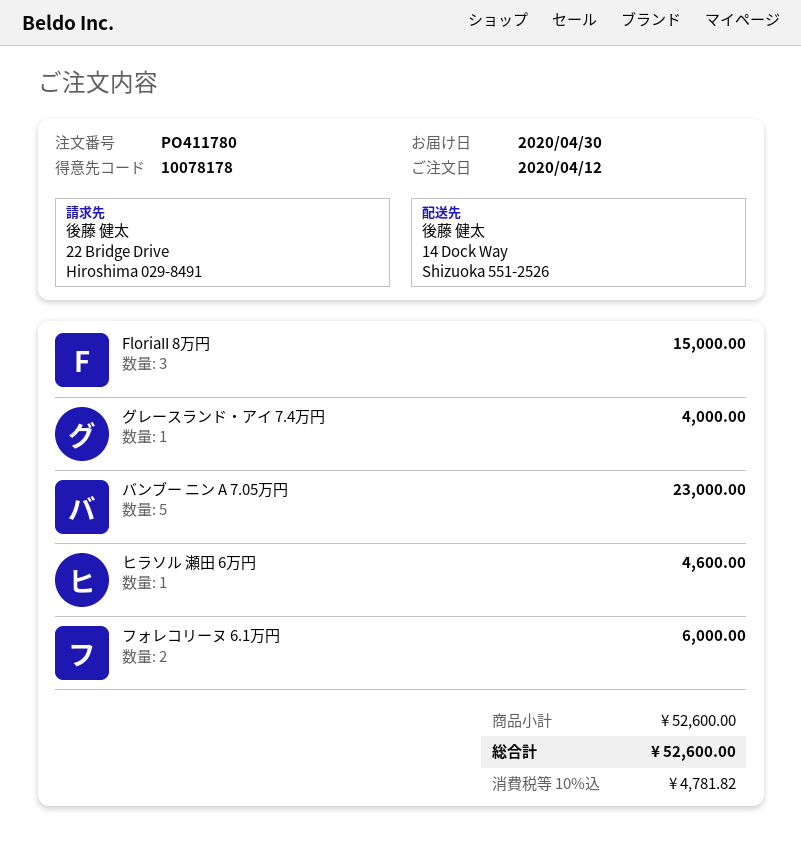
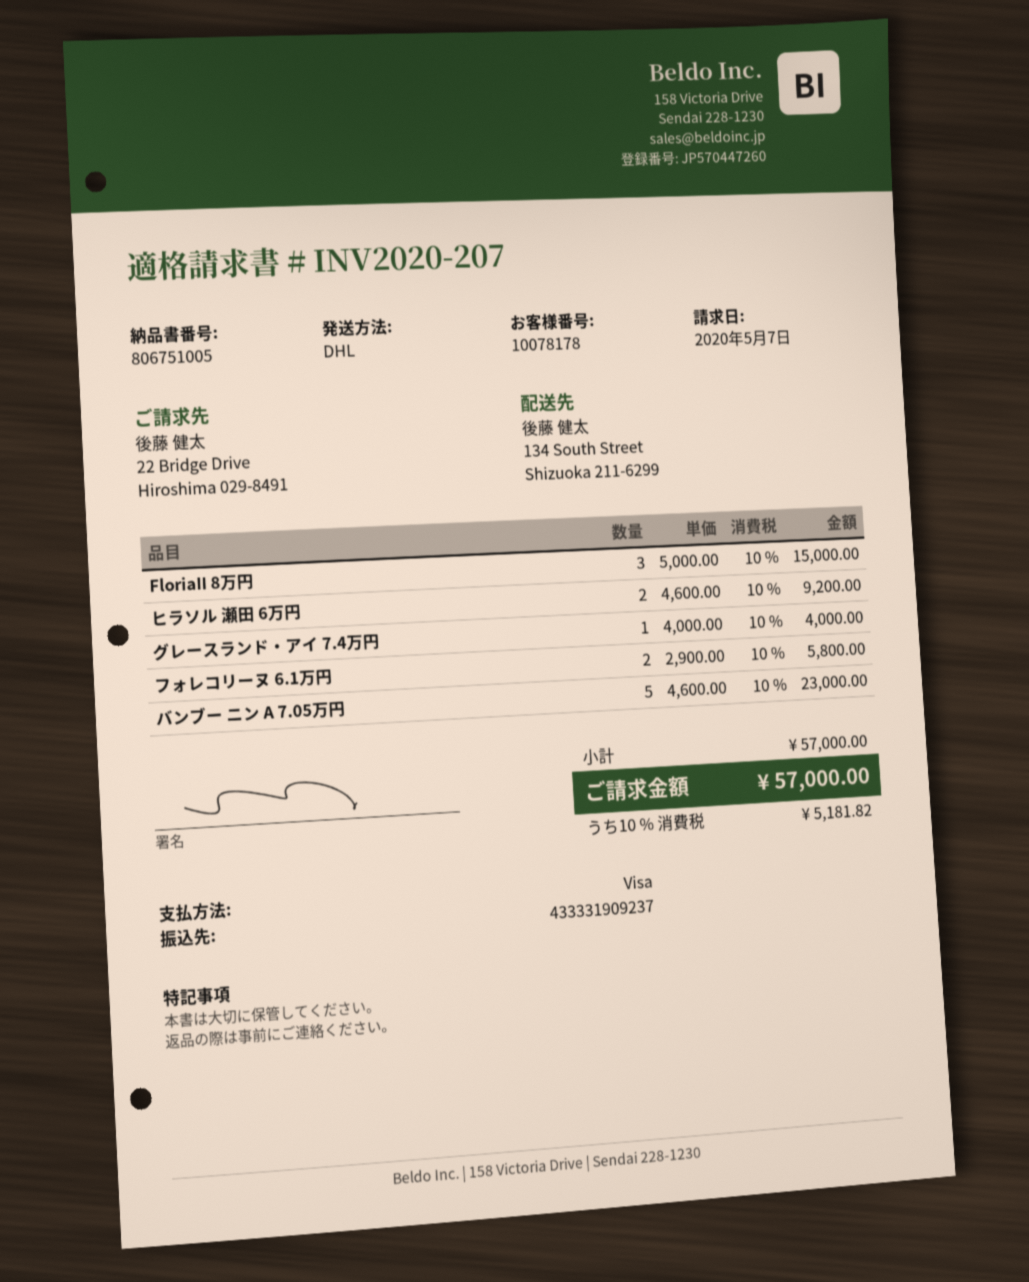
ship to: 14 Dock Way, Shizuoka 551-2526 -> 134 South Street, Shizuoka 211-6299
ヒラソル 瀬田 6万円: 1 for 4600.00 -> 2 for 9200.00
フォレコリーヌ 6.1万円: 2 for 6000.00 -> 2 for 5800.00
subtotal: 52600.00 -> 57000.00
tax: 10% = 4781.82 -> 10% = 5181.82
total: 52600.00 -> 57000.00

